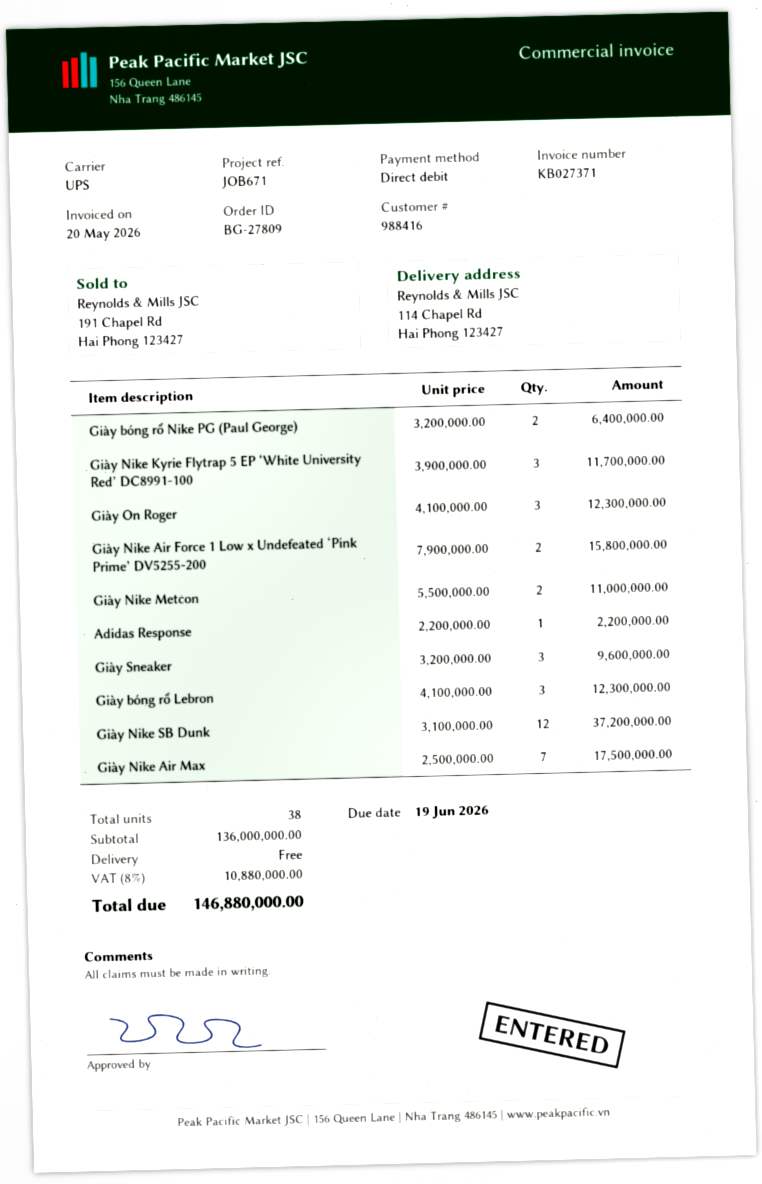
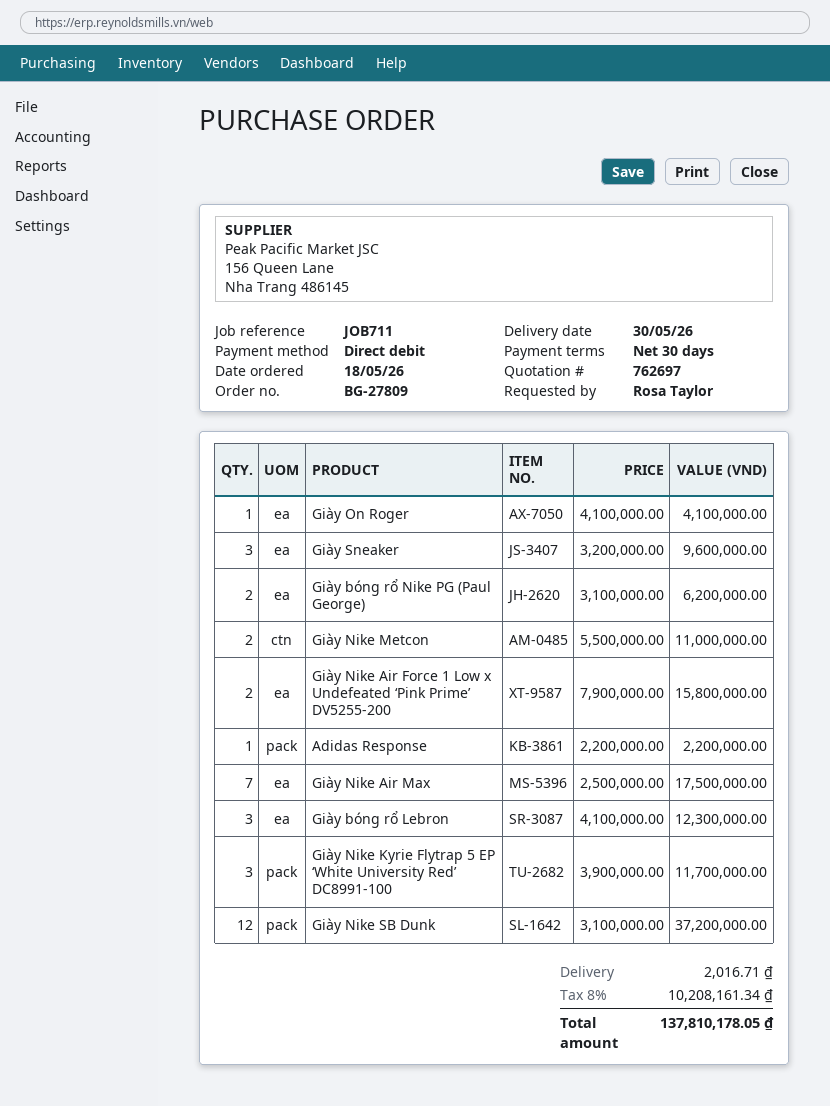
reference: JOB671 -> JOB711
Giày bóng rổ Nike PG (Paul George): 2 x 3200000.00 = 6400000.00 -> 2 x 3100000.00 = 6200000.00
Giày On Roger: 3 x 4100000.00 = 12300000.00 -> 1 x 4100000.00 = 4100000.00
shipping: 0.00 -> 2016.71
tax: 8% = 10880000.00 -> 8% = 10208161.34
total: 146880000.00 -> 137810178.05

